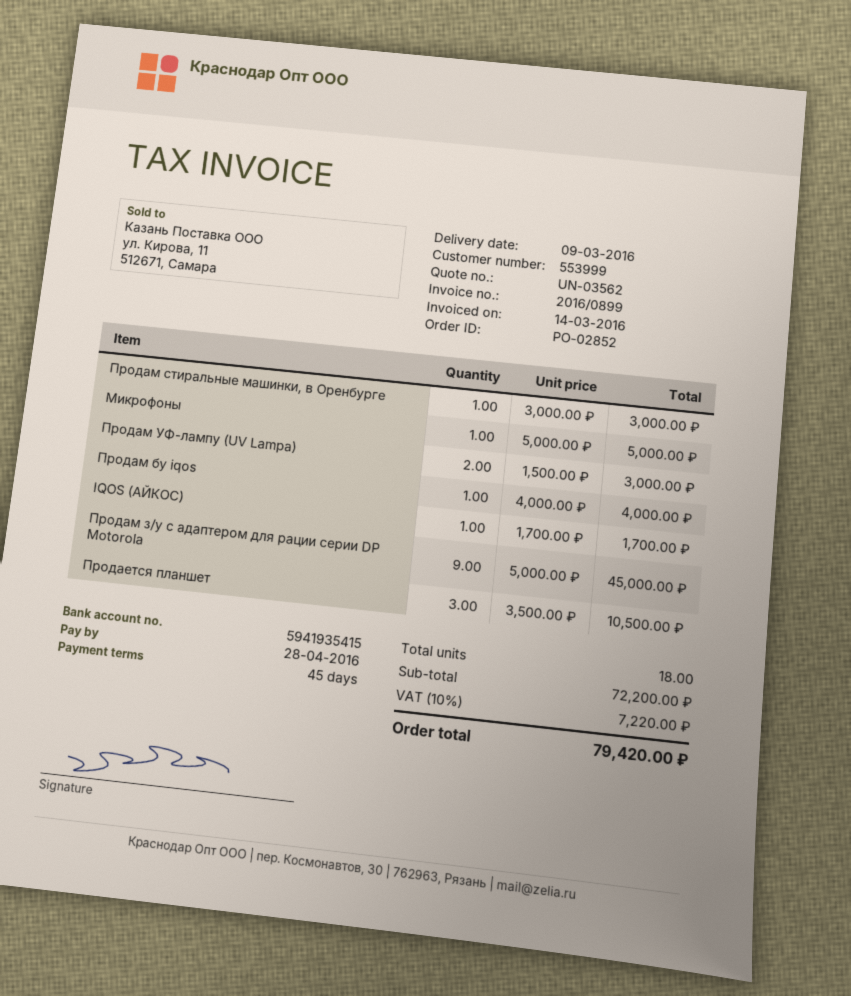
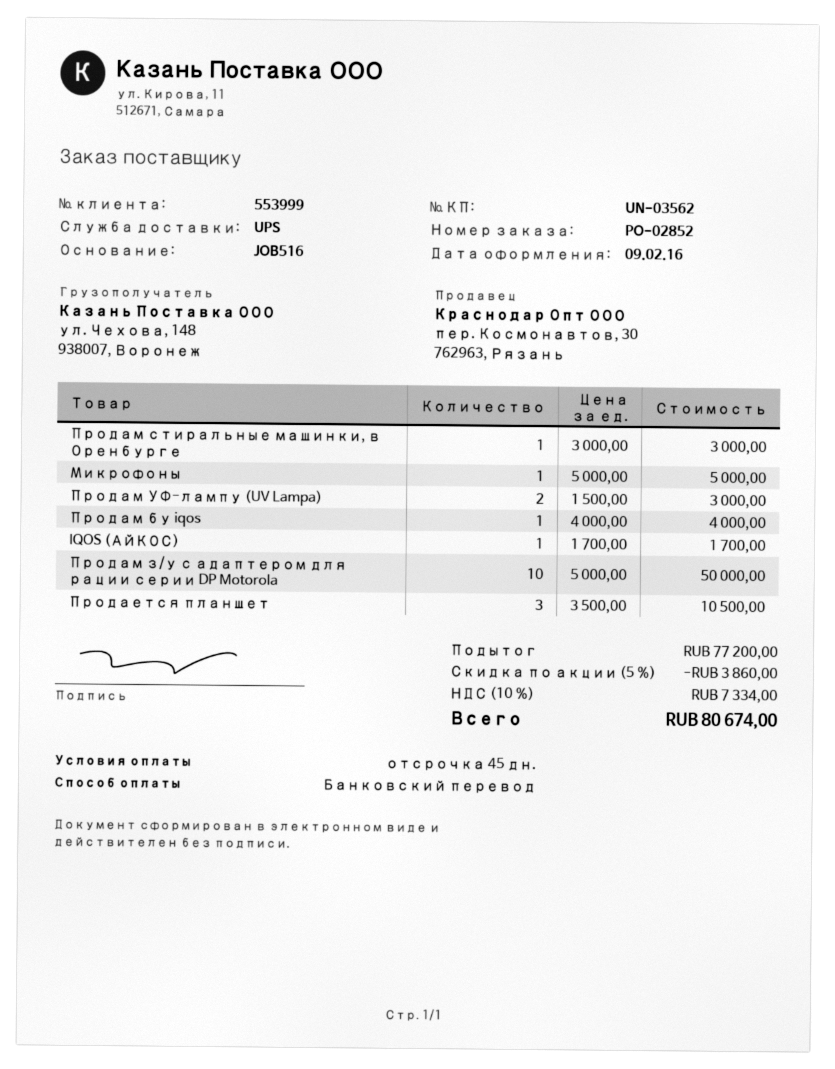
Продам з/у с адаптером для рации серии DP Motorola: 9 x 5000.00 = 45000.00 -> 10 x 5000.00 = 50000.00
subtotal: 72200.00 -> 77200.00
discount: none -> 5% = 3860.00
tax: 10% = 7220.00 -> 10% = 7334.00
total: 79420.00 -> 80674.00

